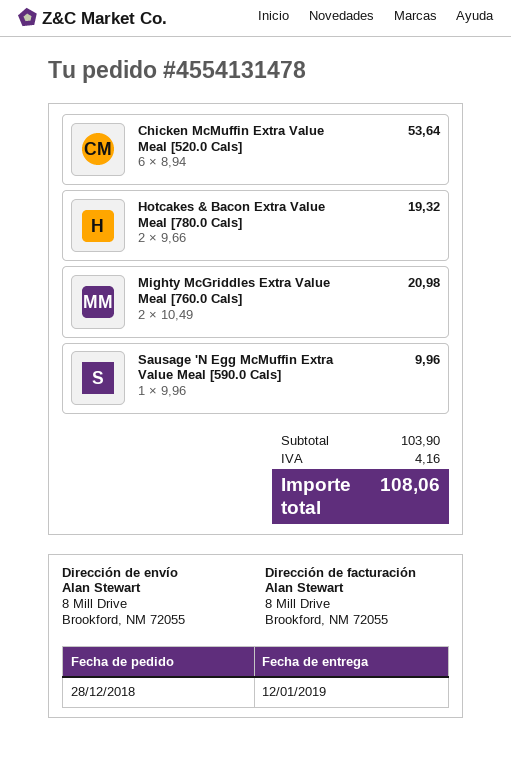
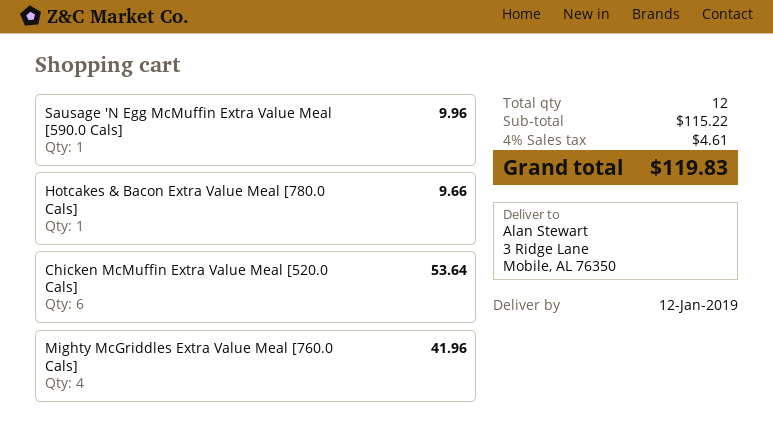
ship to: 8 Mill Drive, Brookford, NM 72055 -> 3 Ridge Lane, Mobile, AL 76350
Hotcakes & Bacon Extra Value Meal [780.0 Cals]: 2 for 19.32 -> 1 for 9.66
Mighty McGriddles Extra Value Meal [760.0 Cals]: 2 for 20.98 -> 4 for 41.96
subtotal: 103.90 -> 115.22
tax: 4.16 -> 4.61
total: 108.06 -> 119.83

